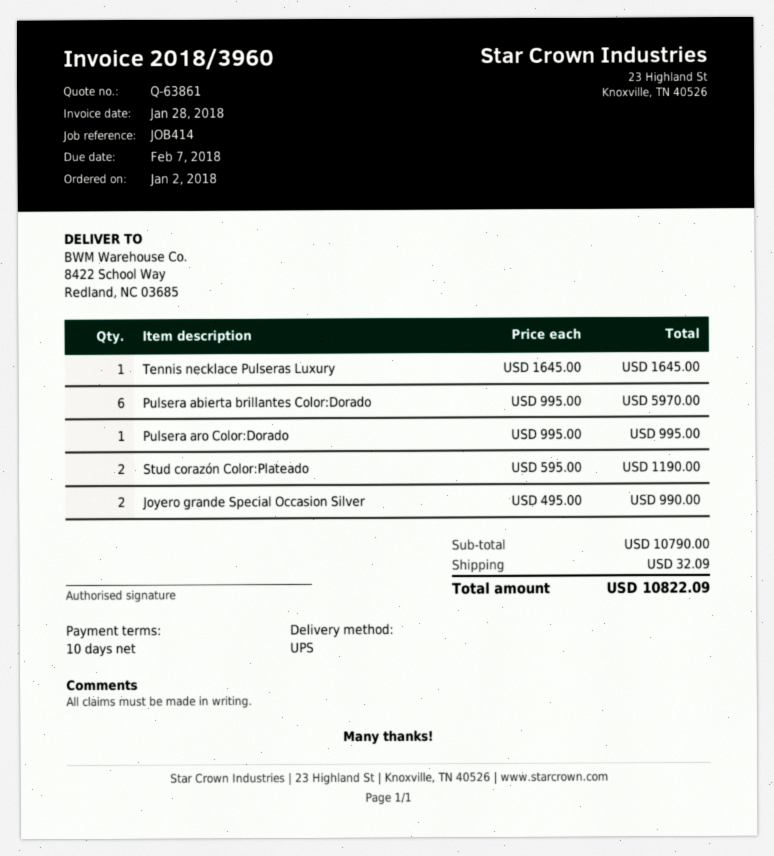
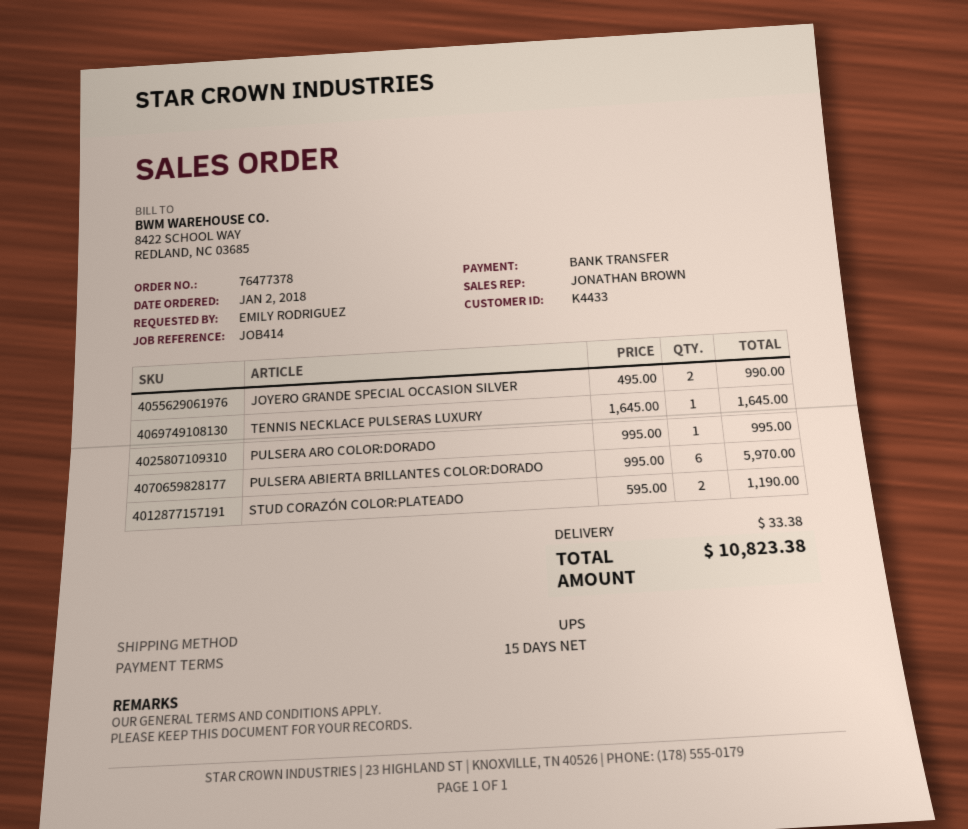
payment terms: 10 days -> 15 days
shipping: 32.09 -> 33.38
total: 10822.09 -> 10823.38

